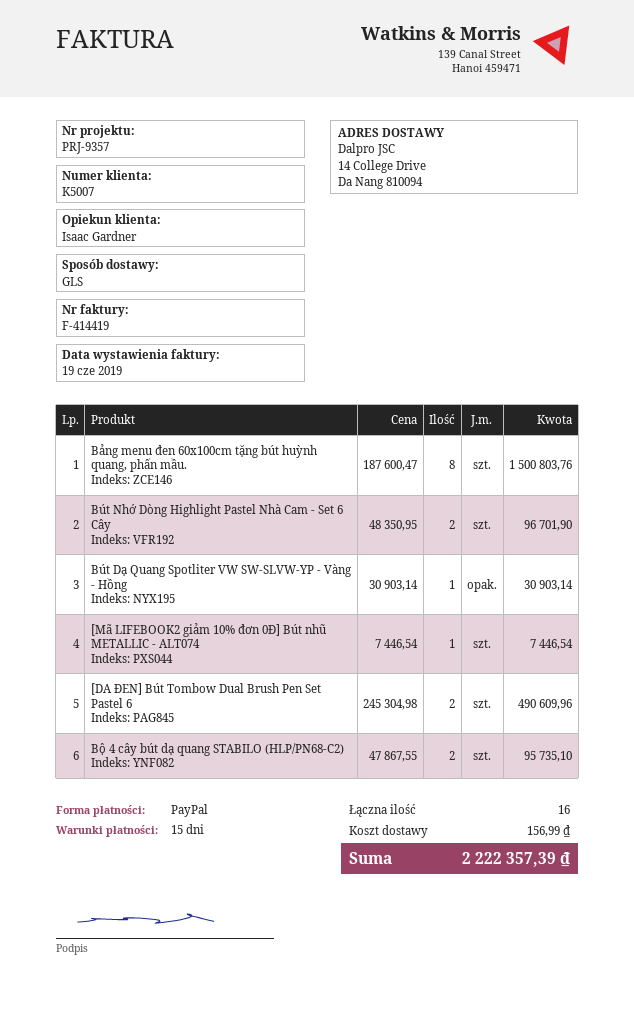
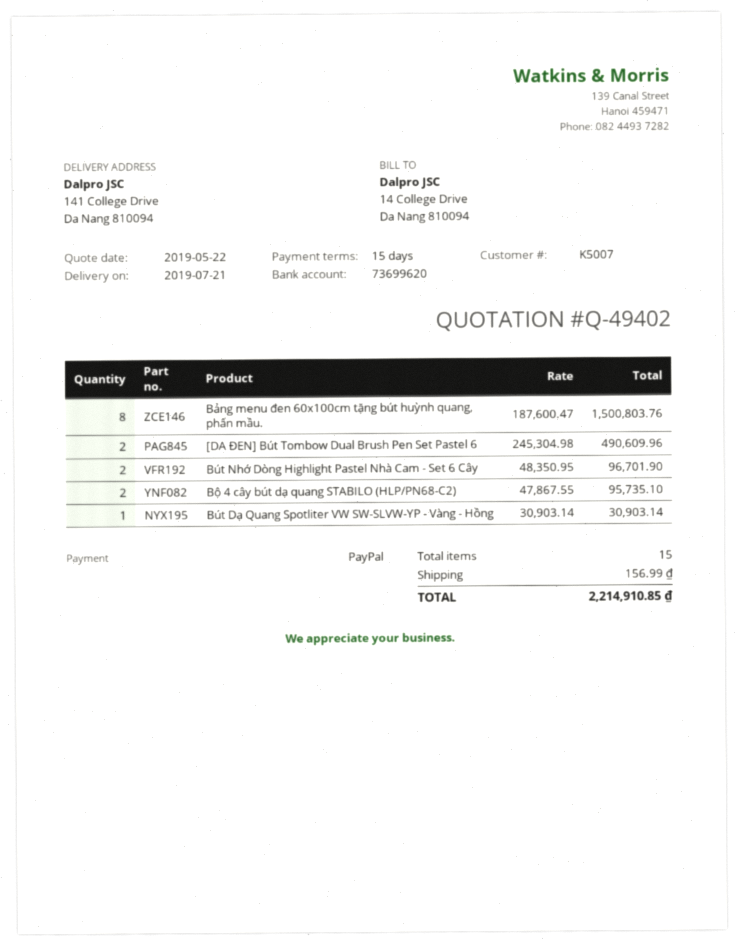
ship to: 14 College Drive, Da Nang 810094 -> 141 College Drive, Da Nang 810094
[Mã LIFEBOOK2 giảm 10% đơn 0Đ] Bút nhũ METALLIC - ALT074: 1 x 7446.54 = 7446.54 -> none
total quantity: 16 -> 15
total: 2222357.39 -> 2214910.85

